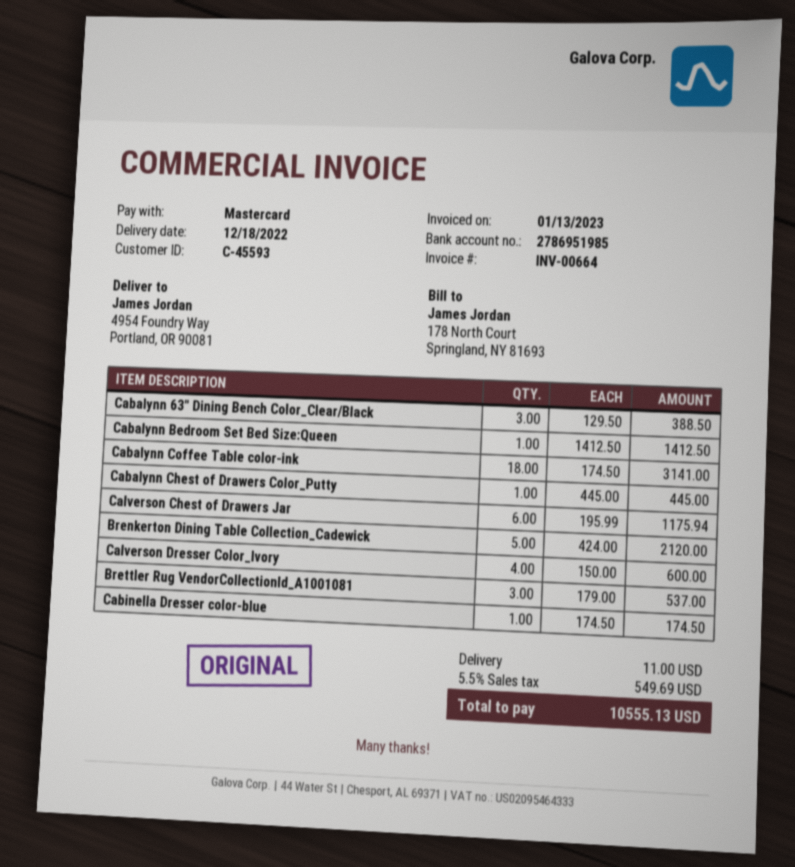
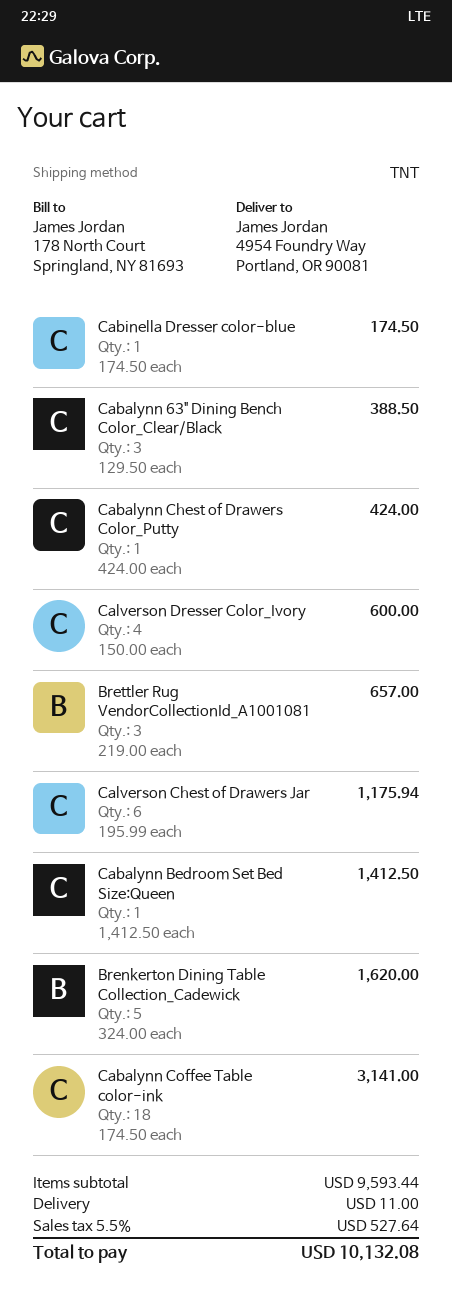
Cabalynn Chest of Drawers Color_Putty: 1 x 445.00 = 445.00 -> 1 x 424.00 = 424.00
Brenkerton Dining Table Collection_Cadewick: 5 x 424.00 = 2120.00 -> 5 x 324.00 = 1620.00
Brettler Rug VendorCollectionId_A1001081: 3 x 179.00 = 537.00 -> 3 x 219.00 = 657.00
tax: 5.5% = 549.69 -> 5.5% = 527.64
total: 10555.13 -> 10132.08

